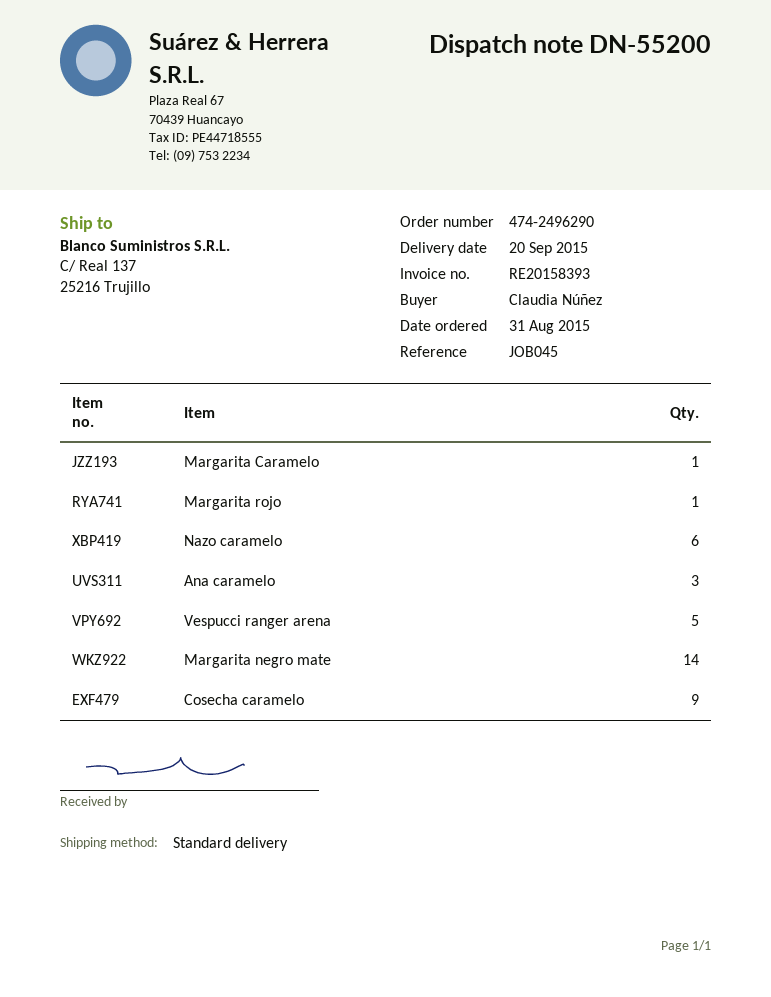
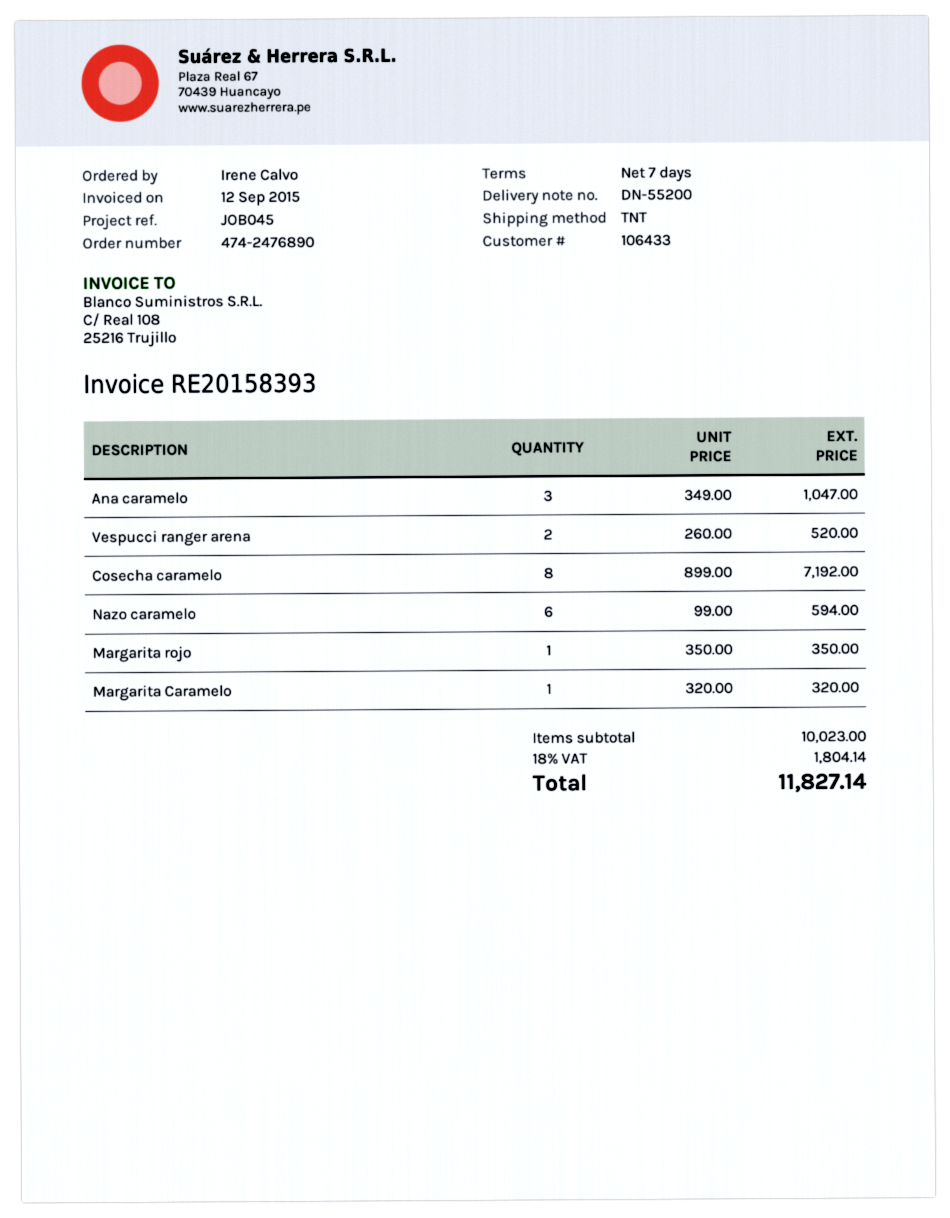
order number: 474-2496290 -> 474-2476890
ordered by: Claudia Núñez -> Irene Calvo
shipping method: standard -> TNT
Vespucci ranger arena: 5 -> 2
Margarita negro mate: 14 -> none
Cosecha caramelo: 9 -> 8

